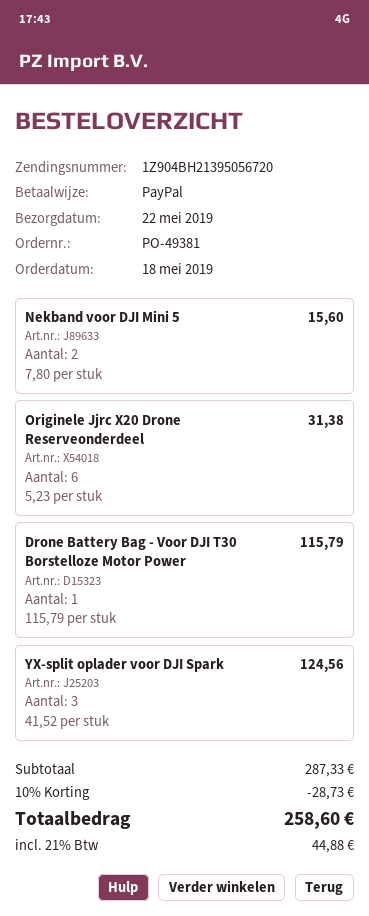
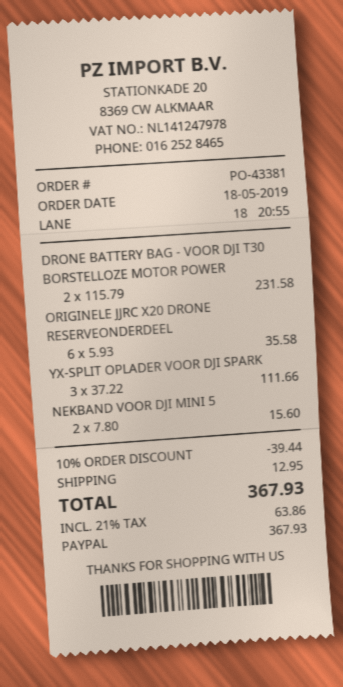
order number: PO-49381 -> PO-43381
Originele Jjrc X20 Drone Reserveonderdeel: 6 x 5.23 = 31.38 -> 6 x 5.93 = 35.58
Drone Battery Bag - Voor DJI T30 Borstelloze Motor Power: 1 x 115.79 = 115.79 -> 2 x 115.79 = 231.58
YX-split oplader voor DJI Spark: 3 x 41.52 = 124.56 -> 3 x 37.22 = 111.66
discount: 10% = 28.73 -> 10% = 39.44
shipping: none -> 12.95
tax: 21% = 44.88 -> 21% = 63.86
total: 258.60 -> 367.93

